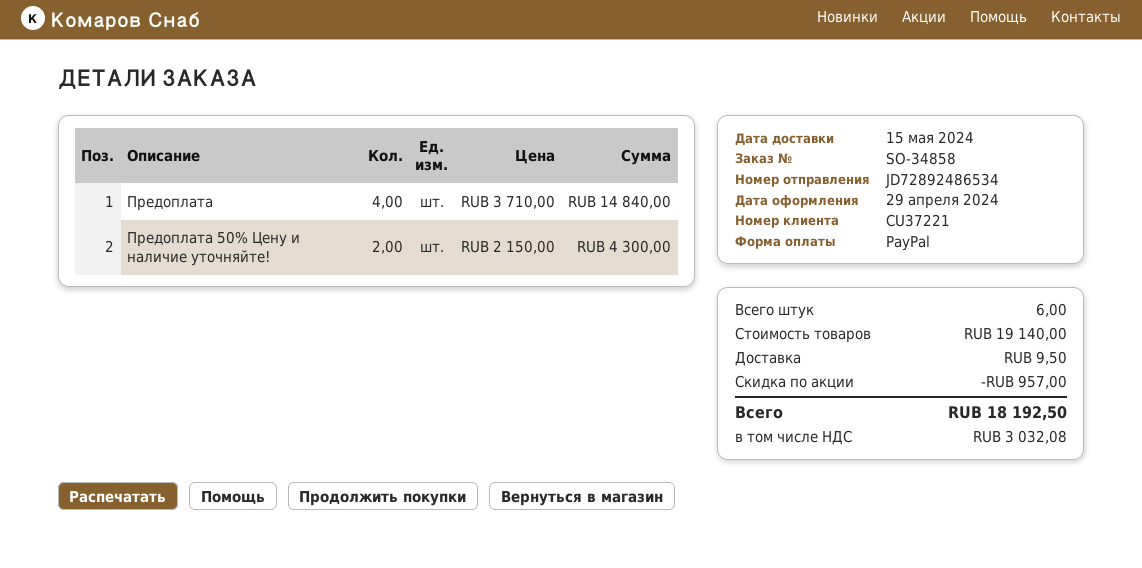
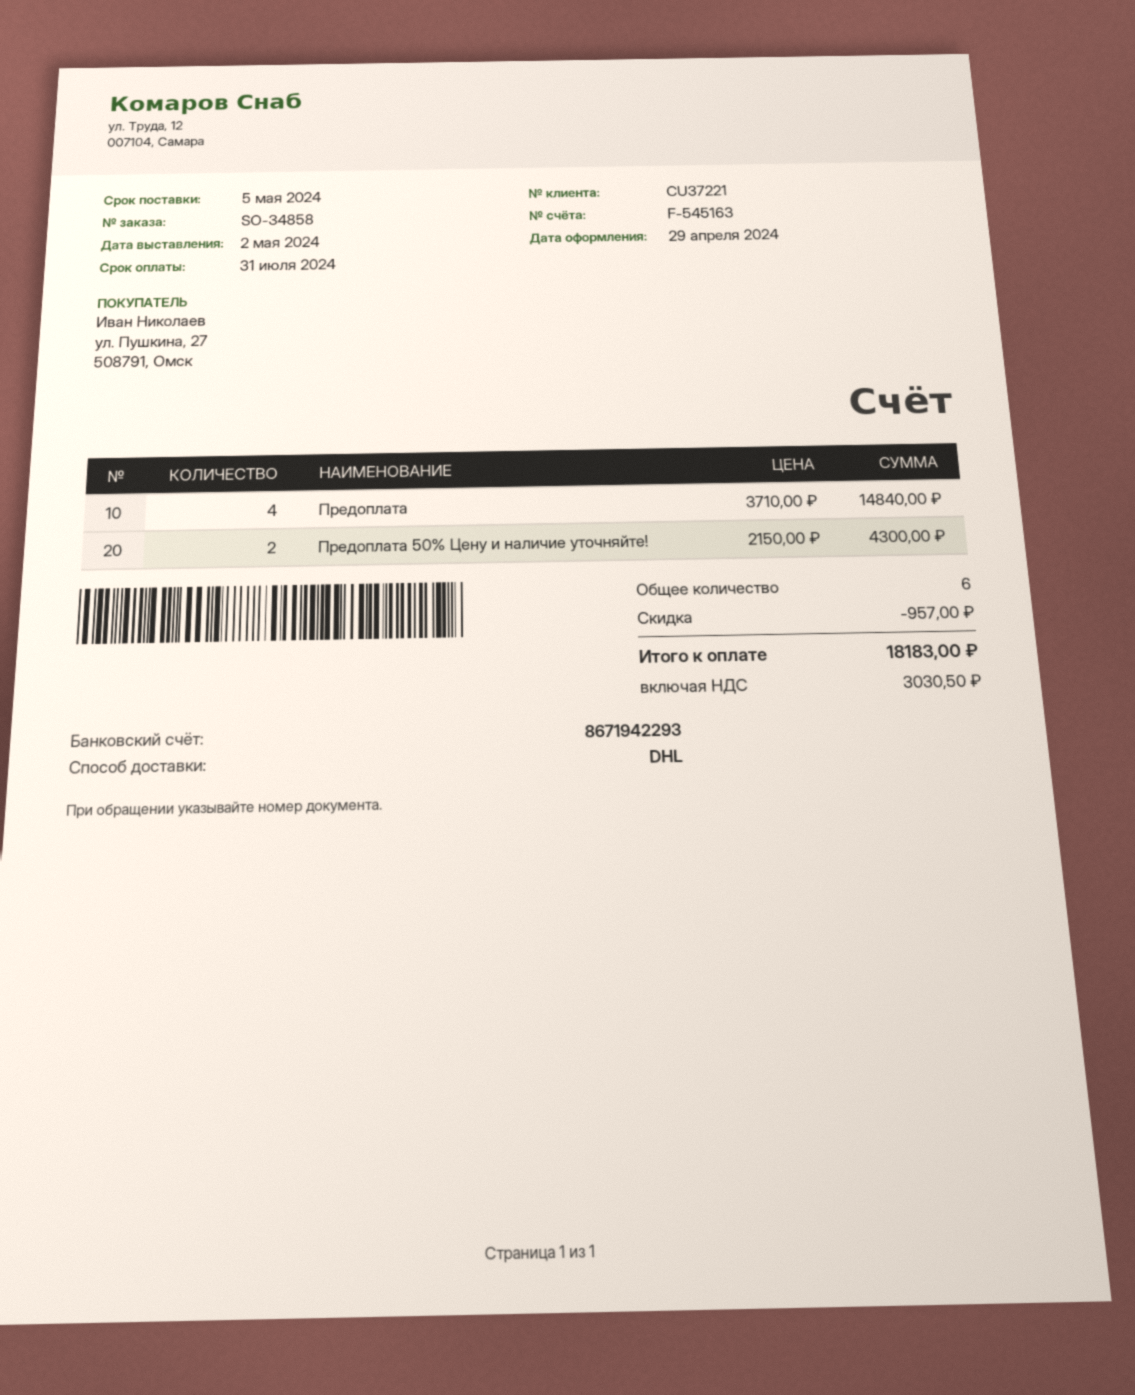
delivery date: 2024-05-15 -> 2024-05-05
shipping: 9.50 -> none
tax: 3032.08 -> 3030.50
total: 18192.50 -> 18183.00

